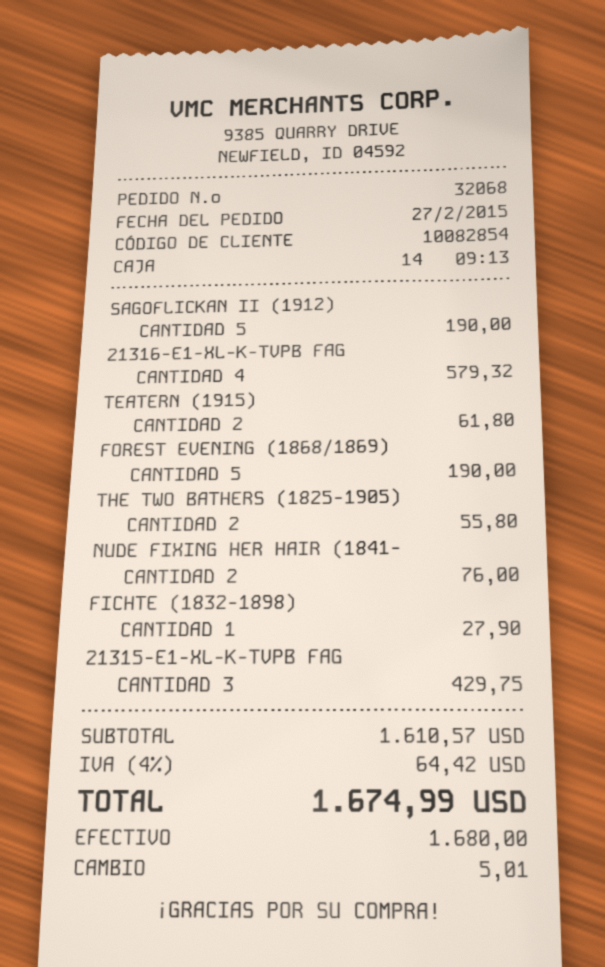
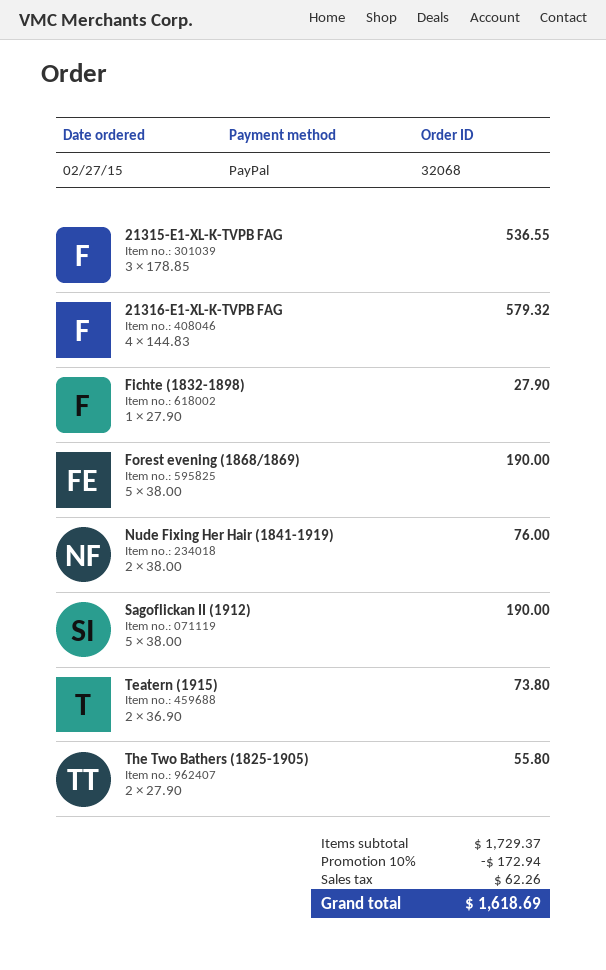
payment method: cash -> PayPal
TEATERN (1915): 2 for 61.80 -> 2 for 73.80
21315-E1-XL-K-TVPB FAG: 3 for 429.75 -> 3 for 536.55
subtotal: 1610.57 -> 1729.37
discount: none -> 10% = 172.94
tax: 64.42 -> 62.26
total: 1674.99 -> 1618.69

